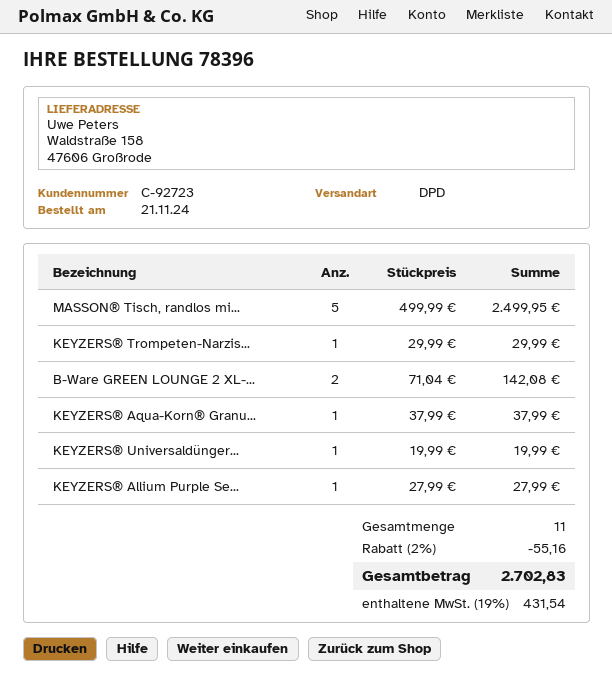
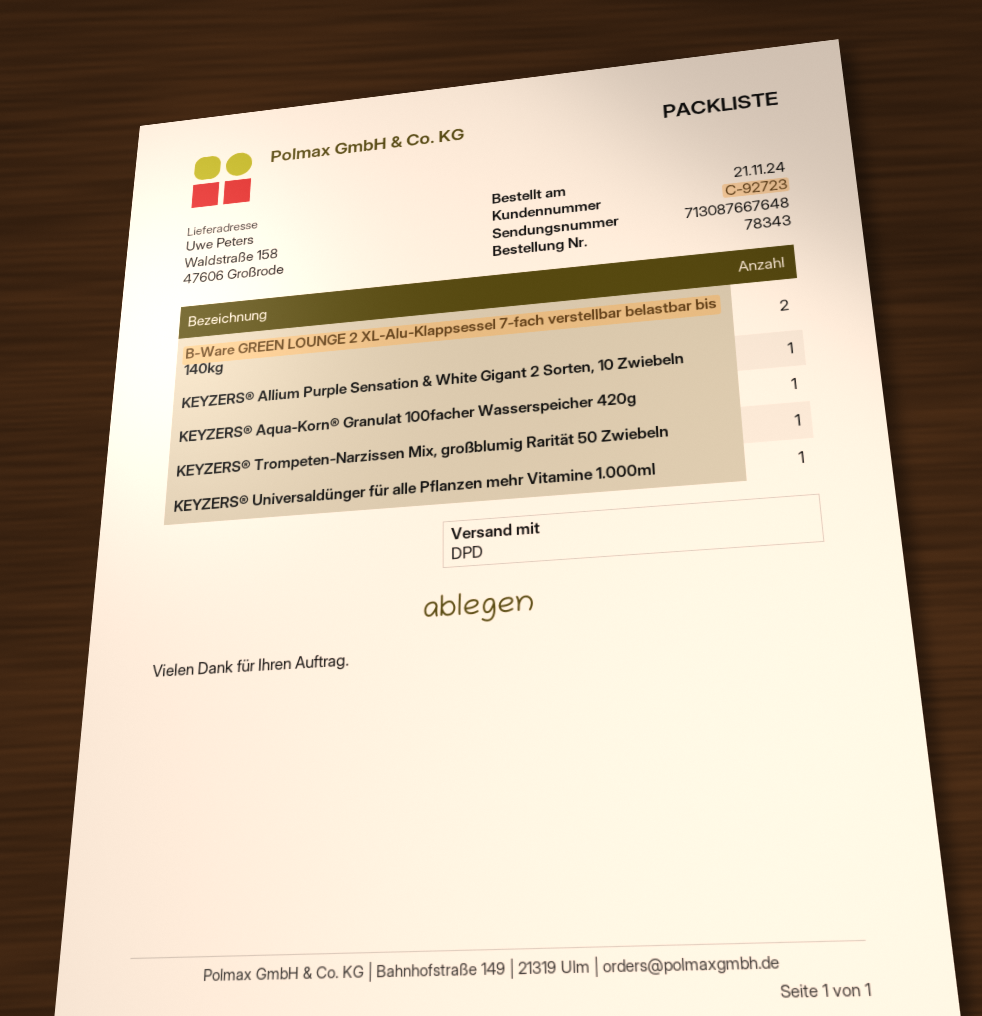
order number: 78396 -> 78343
MASSON® Tisch, randlos mi...: 5 -> none

